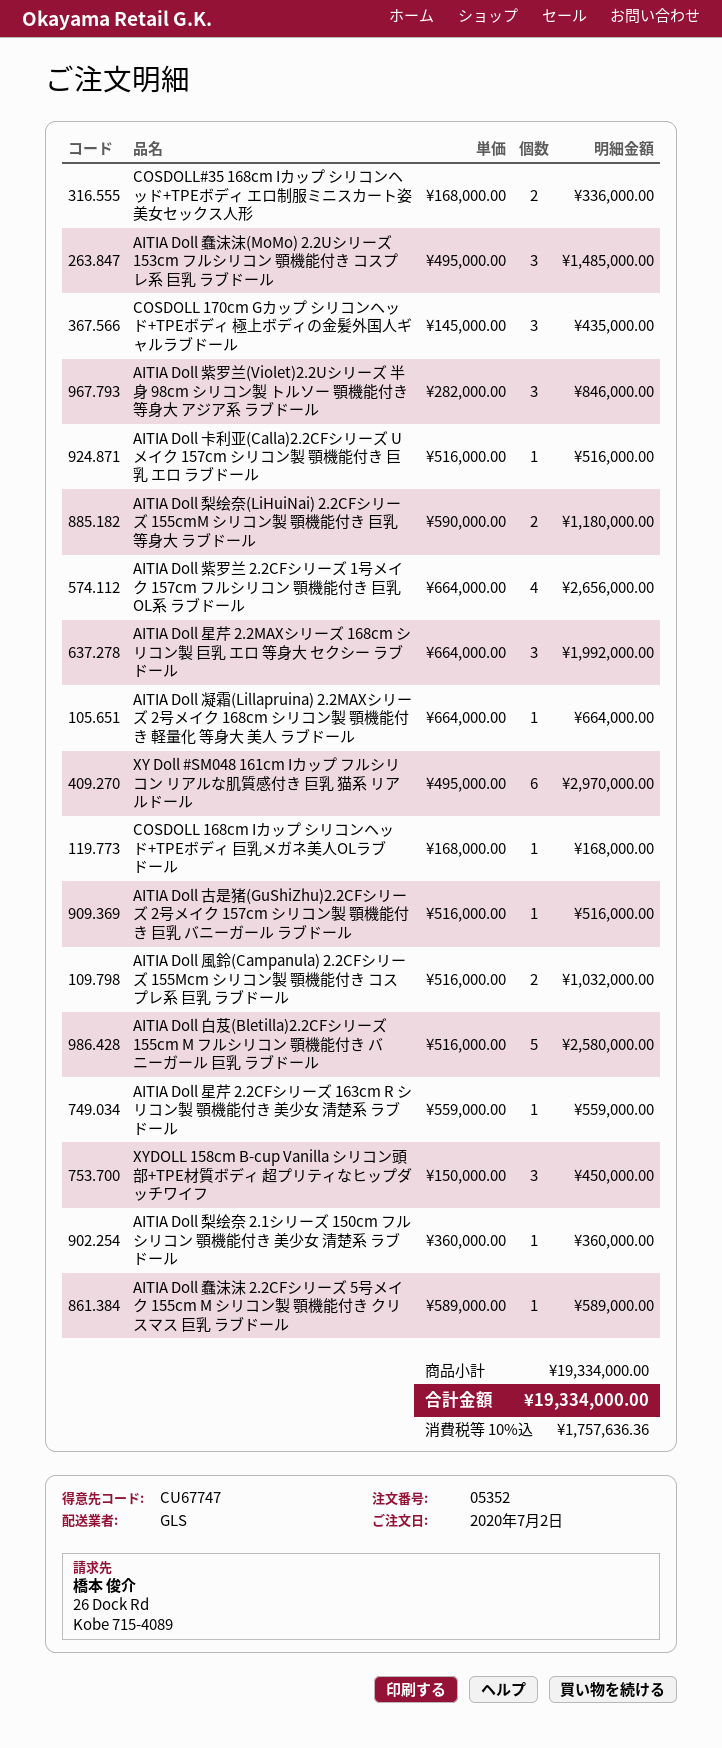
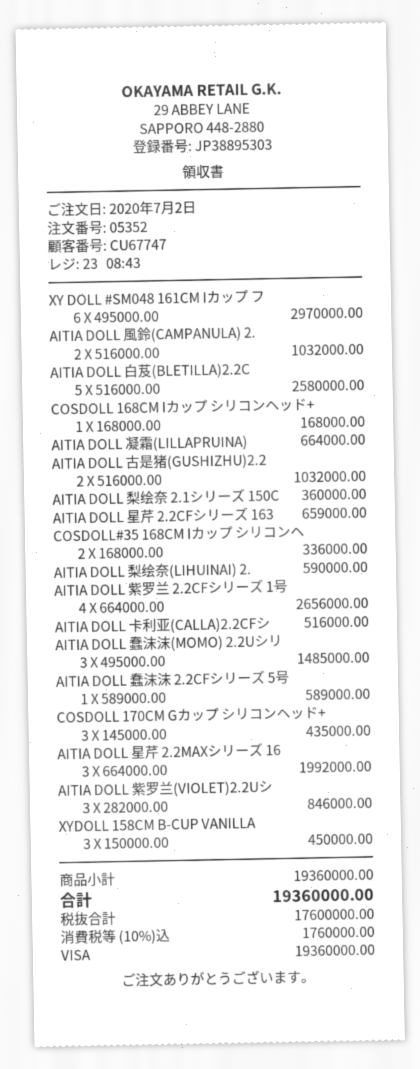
AITIA Doll 梨绘奈(LiHuiNai) 2.2CFシリーズ 155cmM シリコン製 顎機能付き 巨乳 等身大 ラブドール: 2 x 590000.00 = 1180000.00 -> 1 x 590000.00 = 590000.00
AITIA Doll 古是猪(GuShiZhu)2.2CFシリーズ 2号メイク 157cm シリコン製 顎機能付き 巨乳 バニーガール ラブドール: 1 x 516000.00 = 516000.00 -> 2 x 516000.00 = 1032000.00
AITIA Doll 星芹 2.2CFシリーズ 163cm R シリコン製 顎機能付き 美少女 清楚系 ラブドール: 1 x 559000.00 = 559000.00 -> 1 x 659000.00 = 659000.00
subtotal: 19334000.00 -> 19360000.00
tax: 10% = 1757636.36 -> 10% = 1760000.00
total: 19334000.00 -> 19360000.00

